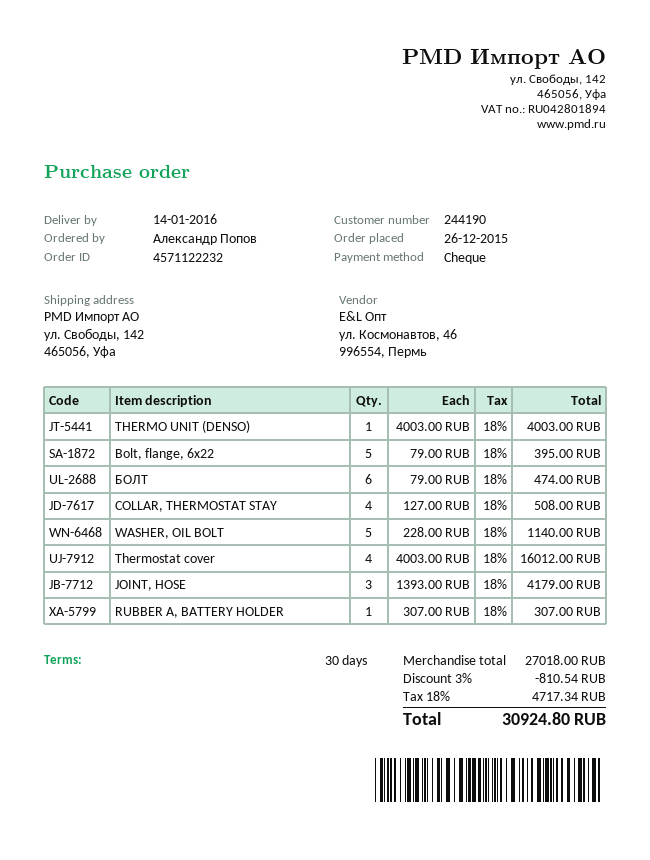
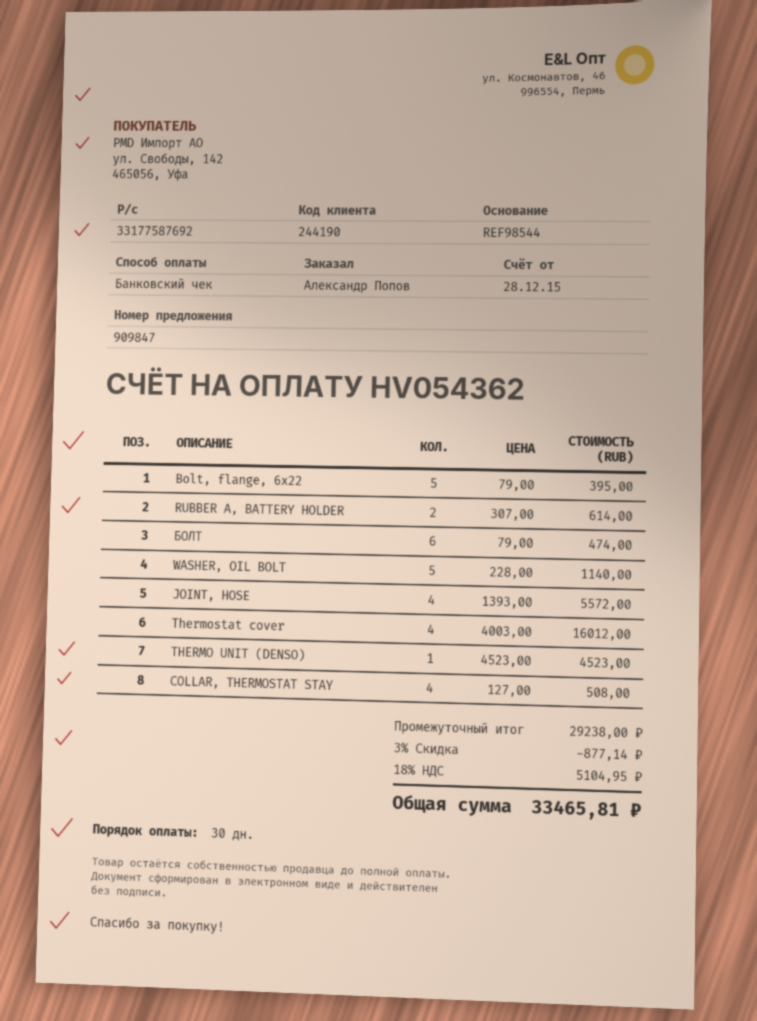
THERMO UNIT (DENSO): 1 x 4003.00 = 4003.00 -> 1 x 4523.00 = 4523.00
JOINT, HOSE: 3 x 1393.00 = 4179.00 -> 4 x 1393.00 = 5572.00
RUBBER A, BATTERY HOLDER: 1 x 307.00 = 307.00 -> 2 x 307.00 = 614.00
subtotal: 27018.00 -> 29238.00
discount: 3% = 810.54 -> 3% = 877.14
tax: 18% = 4717.34 -> 18% = 5104.95
total: 30924.80 -> 33465.81

